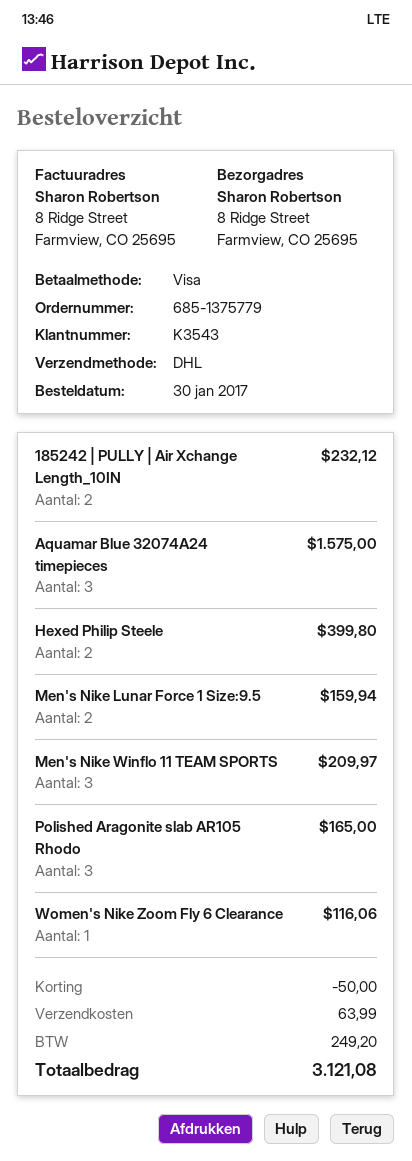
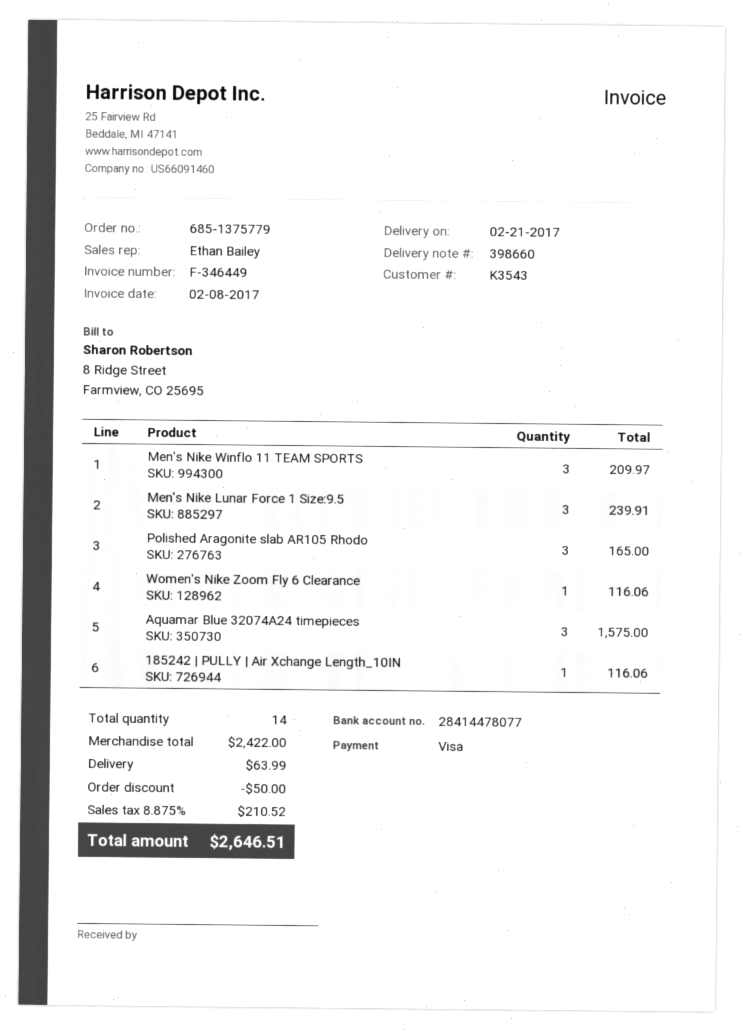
185242 | PULLY | Air Xchange Length_10IN: 2 for 232.12 -> 1 for 116.06
Hexed Philip Steele: 2 for 399.80 -> none
Men's Nike Lunar Force 1 Size:9.5: 2 for 159.94 -> 3 for 239.91
tax: 249.20 -> 210.52
total: 3121.08 -> 2646.51

